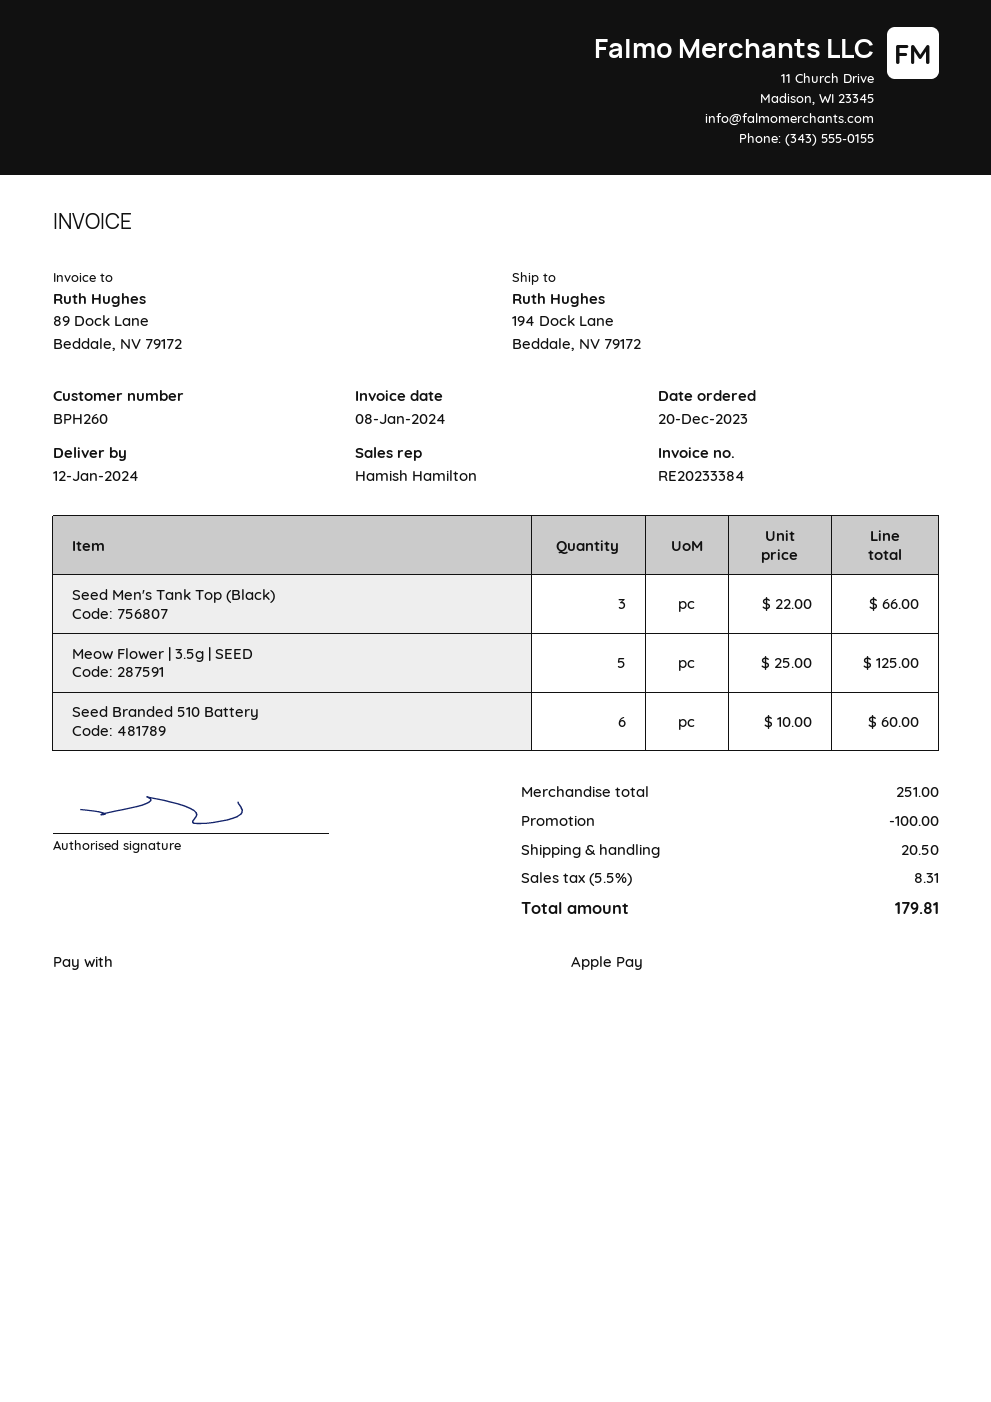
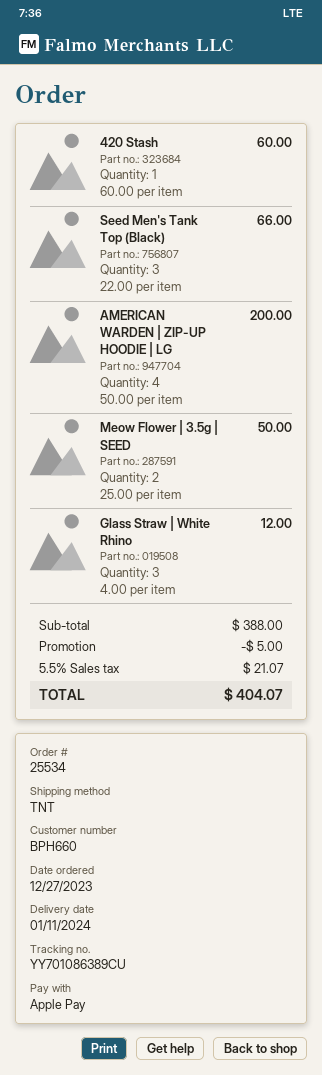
order date: 2023-12-20 -> 2023-12-27
delivery date: 2024-01-12 -> 2024-01-11
customer number: BPH260 -> BPH660
Meow Flower | 3.5g | SEED: 5 x 25.00 = 125.00 -> 2 x 25.00 = 50.00
Seed Branded 510 Battery: 6 x 10.00 = 60.00 -> none
420 Stash: none -> 1 x 60.00 = 60.00
AMERICAN WARDEN | ZIP-UP HOODIE | LG: none -> 4 x 50.00 = 200.00
Glass Straw | White Rhino: none -> 3 x 4.00 = 12.00
subtotal: 251.00 -> 388.00
discount: 100.00 -> 5.00
shipping: 20.50 -> none
tax: 5.5% = 8.31 -> 5.5% = 21.07
total: 179.81 -> 404.07

